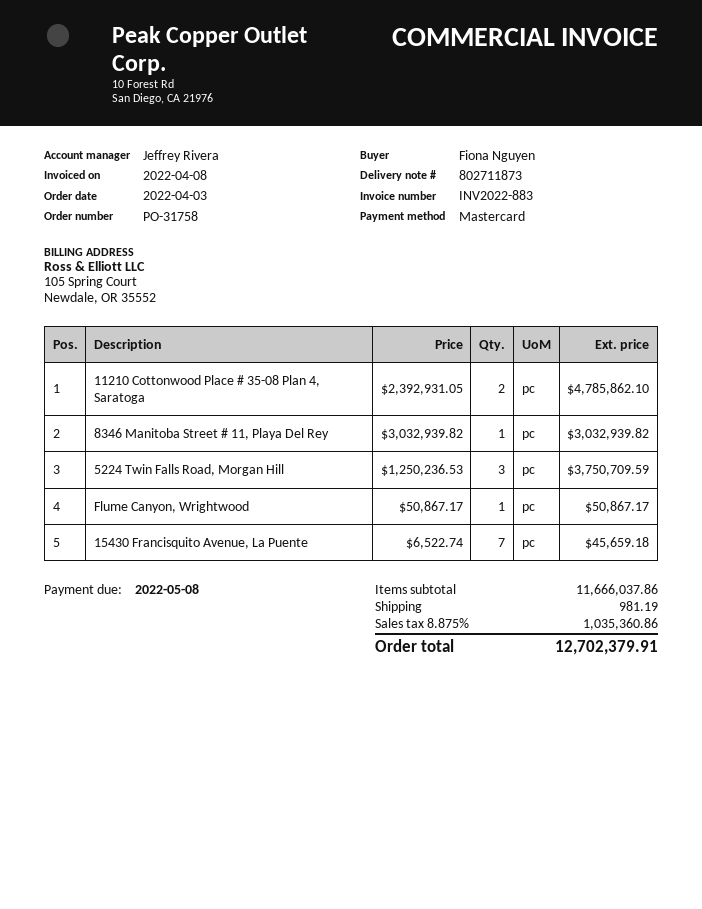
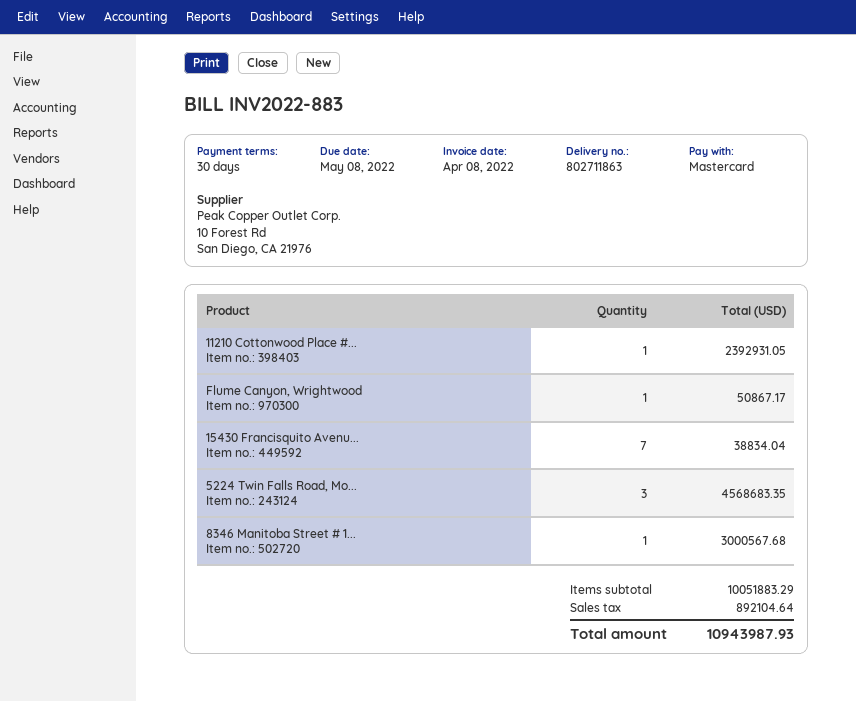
delivery note number: 802711873 -> 802711863
11210 Cottonwood Place # 35-08 Plan 4, Saratoga: 2 for 4785862.10 -> 1 for 2392931.05
8346 Manitoba Street # 11, Playa Del Rey: 1 for 3032939.82 -> 1 for 3000567.68
5224 Twin Falls Road, Morgan Hill: 3 for 3750709.59 -> 3 for 4568683.35
15430 Francisquito Avenue, La Puente: 7 for 45659.18 -> 7 for 38834.04
subtotal: 11666037.86 -> 10051883.29
shipping: 981.19 -> none
tax: 1035360.86 -> 892104.64
total: 12702379.91 -> 10943987.93

